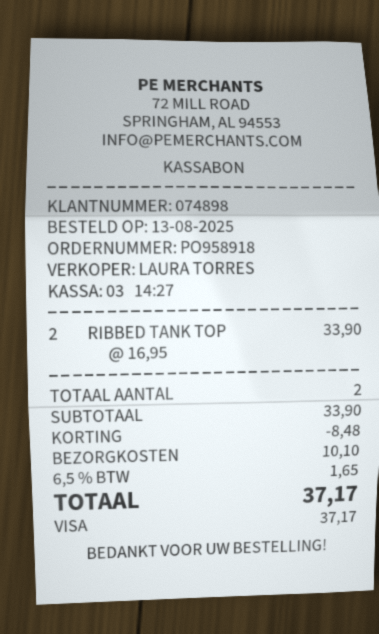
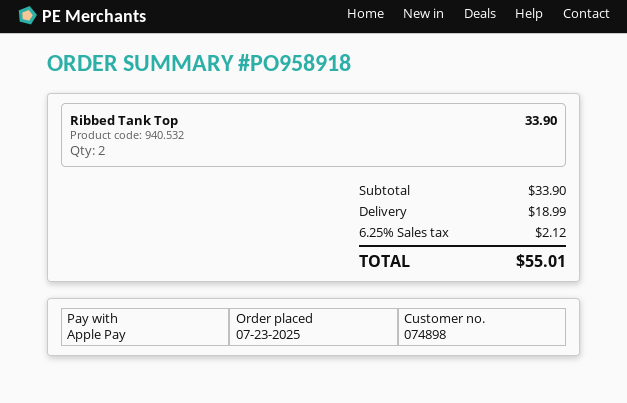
order date: 2025-08-13 -> 2025-07-23
payment method: Visa -> Apple Pay
discount: 8.48 -> none
shipping: 10.10 -> 18.99
tax: 6.5% = 1.65 -> 6.25% = 2.12
total: 37.17 -> 55.01

